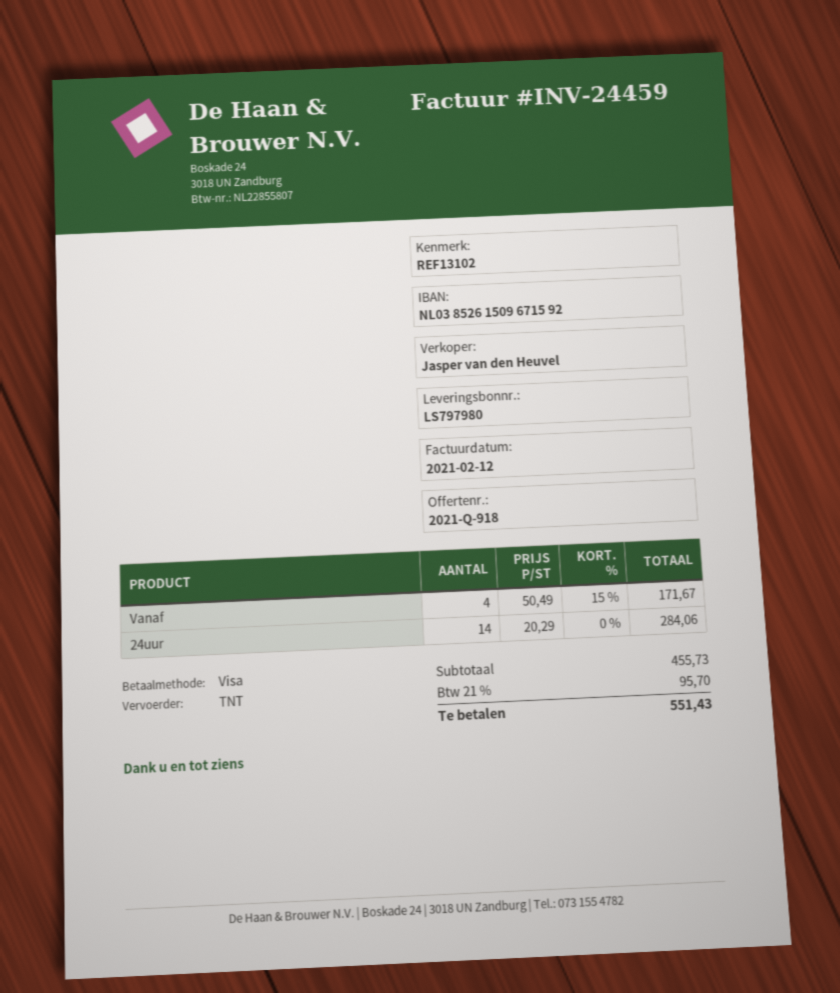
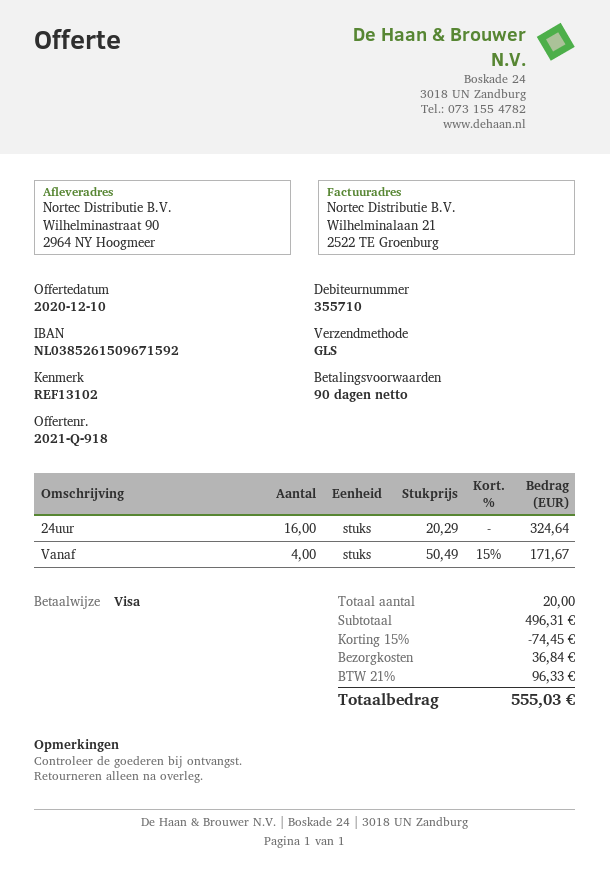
shipping method: TNT -> GLS
24uur: 14 x 20.29 = 284.06 -> 16 x 20.29 = 324.64
subtotal: 455.73 -> 496.31
discount: none -> 15% = 74.45
shipping: none -> 36.84
tax: 21% = 95.70 -> 21% = 96.33
total: 551.43 -> 555.03

